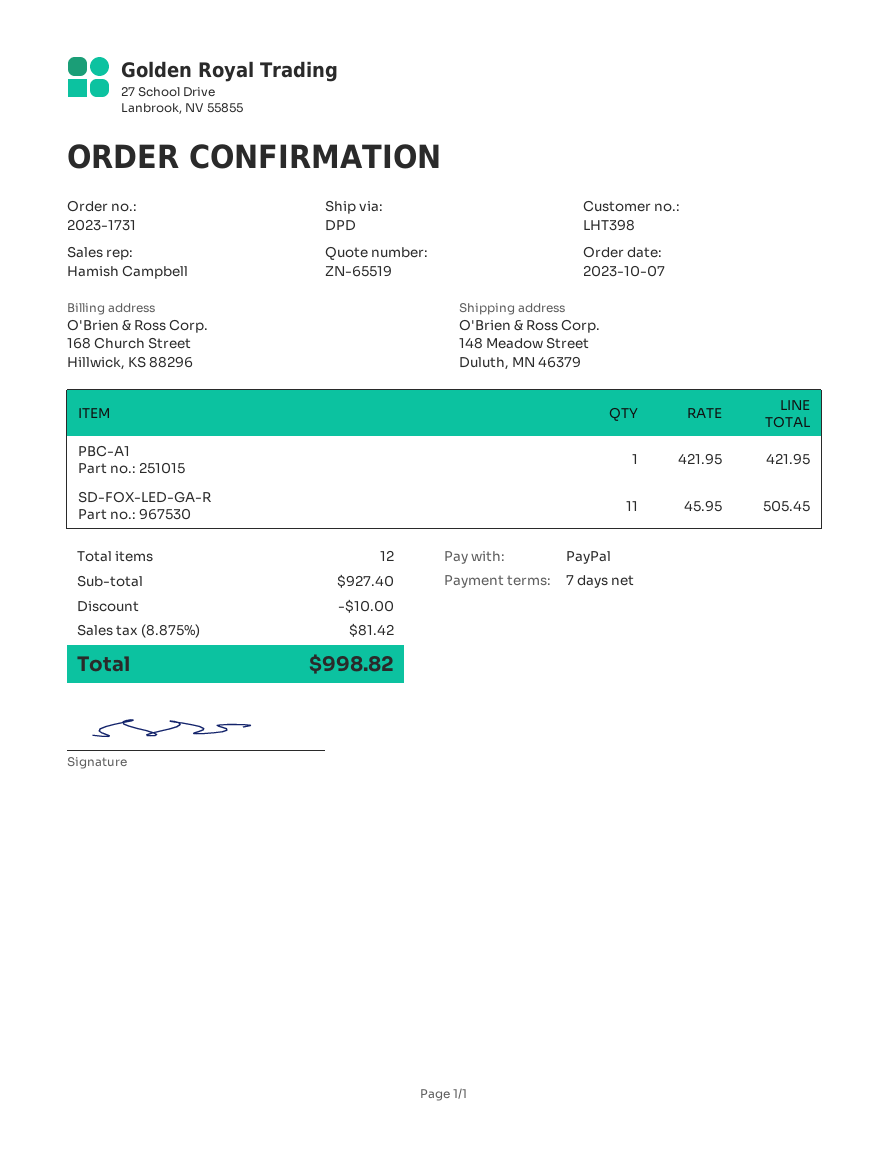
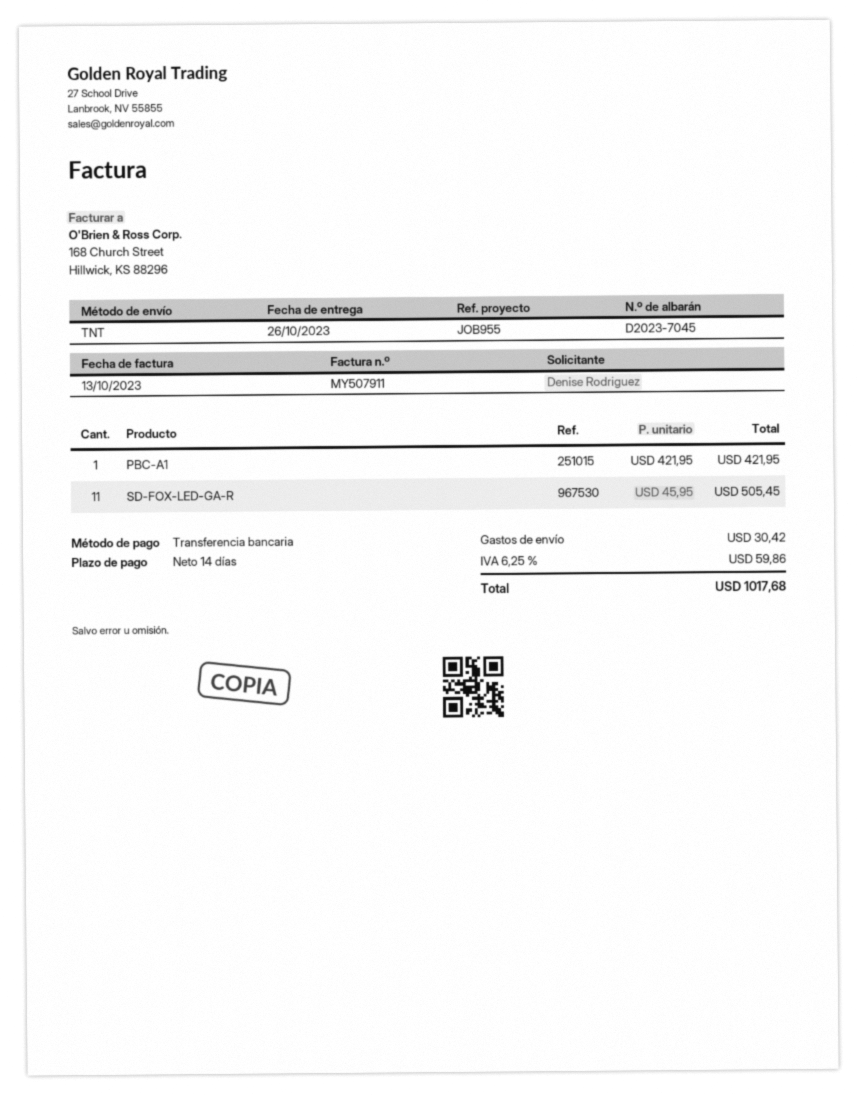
payment terms: 7 days -> 14 days
payment method: PayPal -> bank transfer
shipping method: DPD -> TNT
discount: 10.00 -> none
shipping: none -> 30.42
tax: 8.875% = 81.42 -> 6.25% = 59.86
total: 998.82 -> 1017.68

